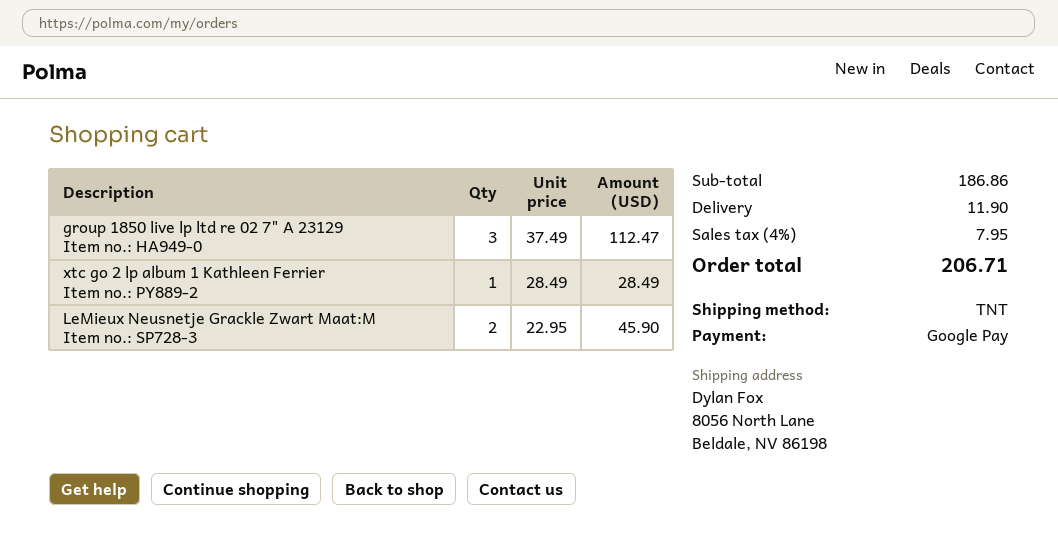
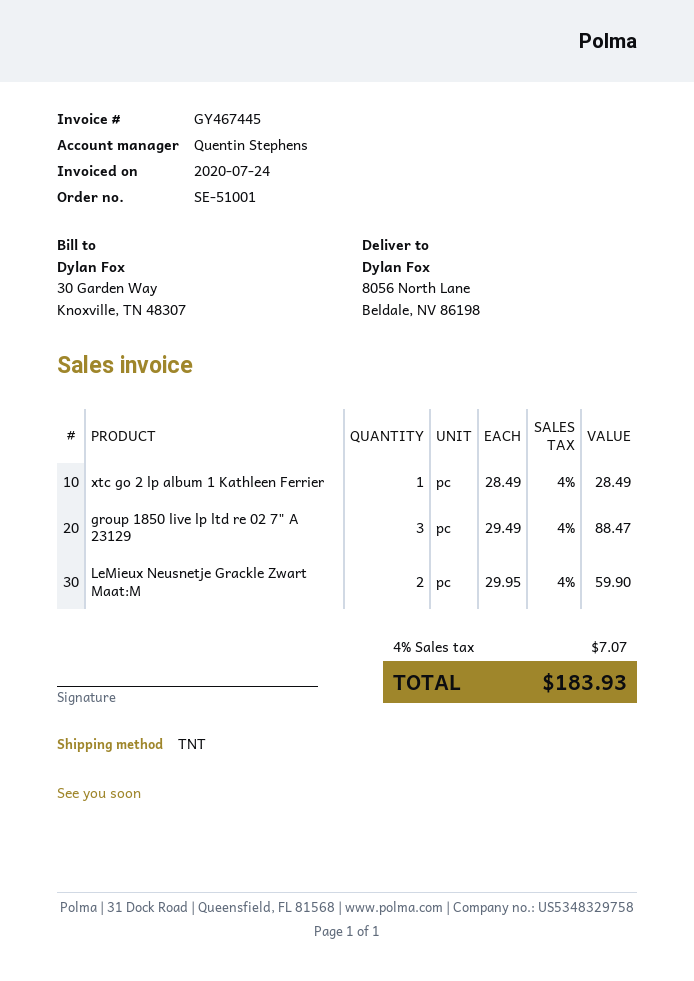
group 1850 live lp ltd re 02 7" A 23129: 3 x 37.49 = 112.47 -> 3 x 29.49 = 88.47
LeMieux Neusnetje Grackle Zwart Maat:M: 2 x 22.95 = 45.90 -> 2 x 29.95 = 59.90
shipping: 11.90 -> none
tax: 4% = 7.95 -> 4% = 7.07
total: 206.71 -> 183.93

